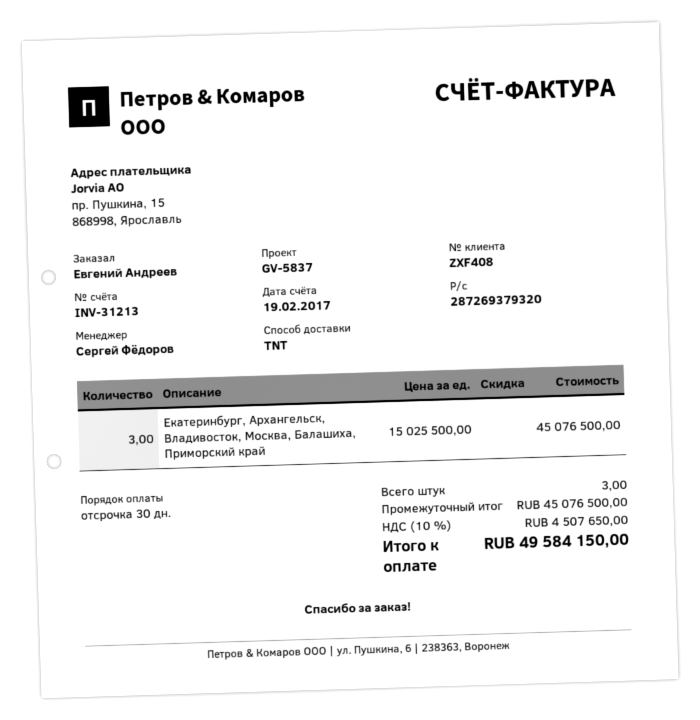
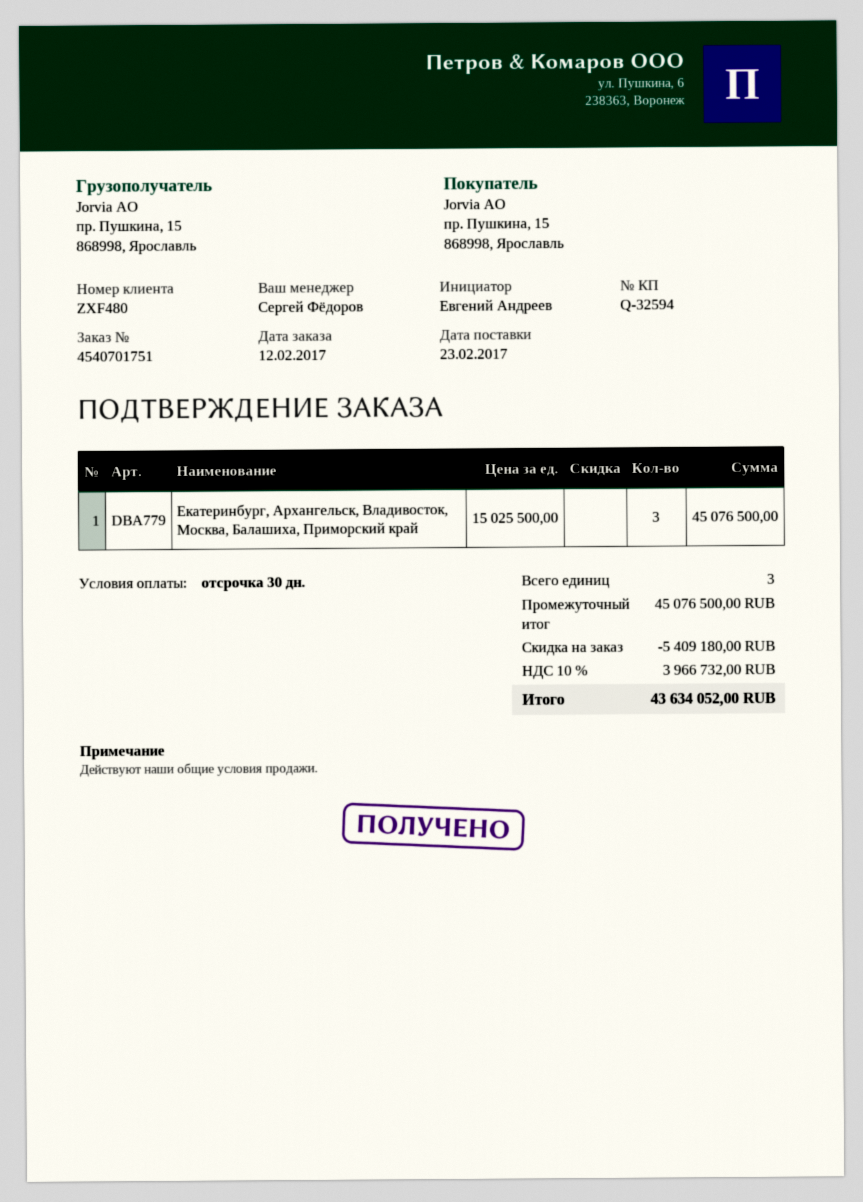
customer number: ZXF408 -> ZXF480
discount: none -> 5409180.00
tax: 10% = 4507650.00 -> 10% = 3966732.00
total: 49584150.00 -> 43634052.00

